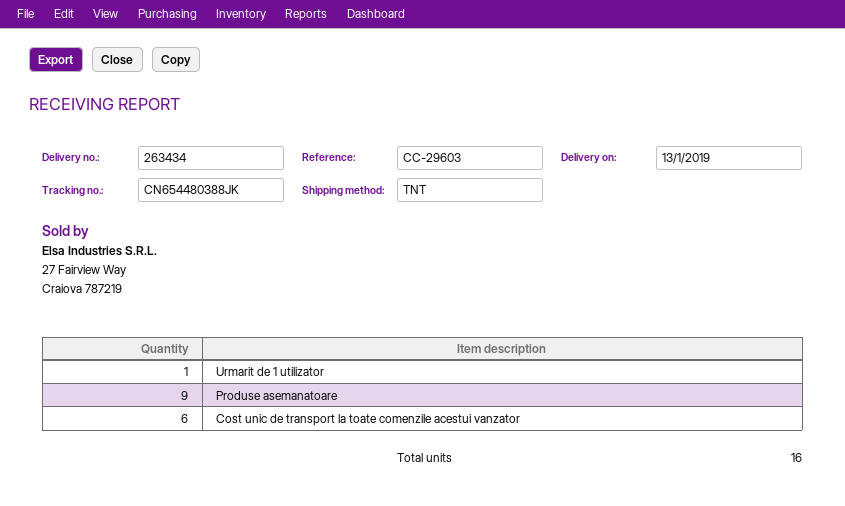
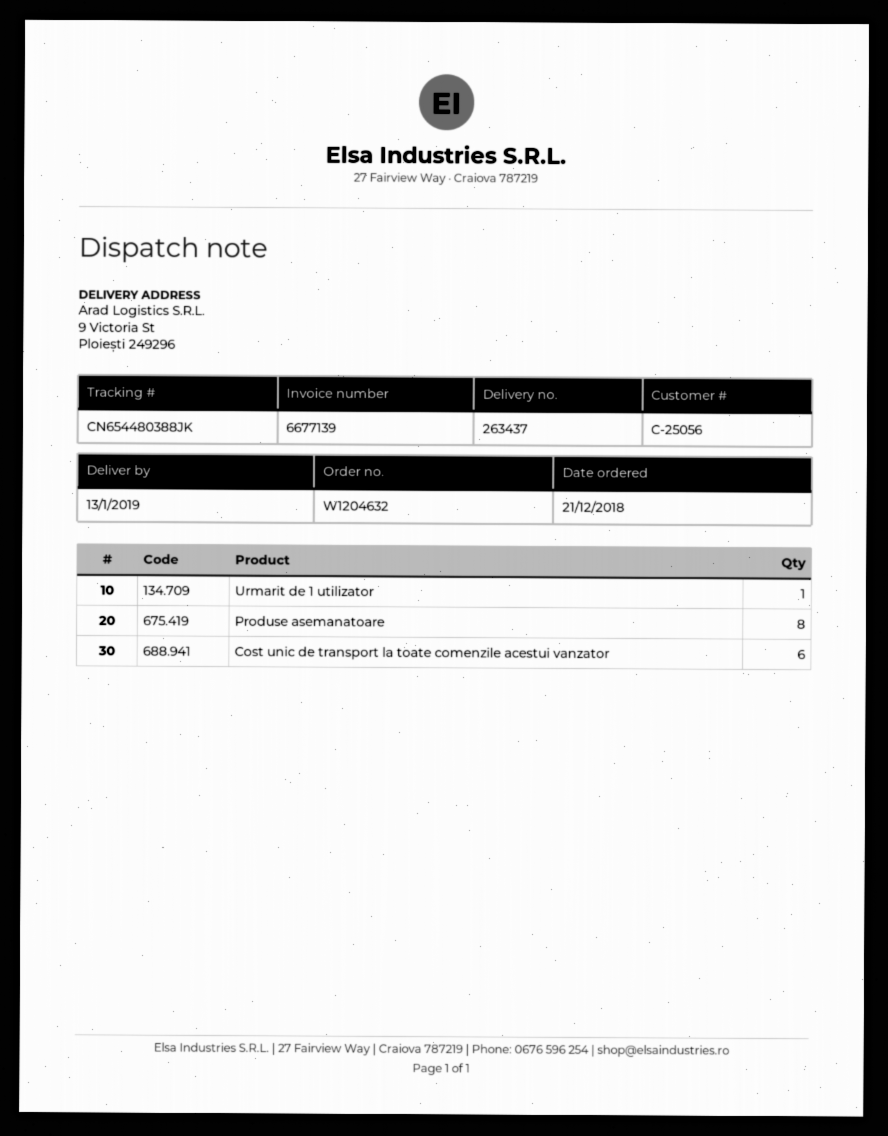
delivery note number: 263434 -> 263437
Produse asemanatoare: 9 -> 8

